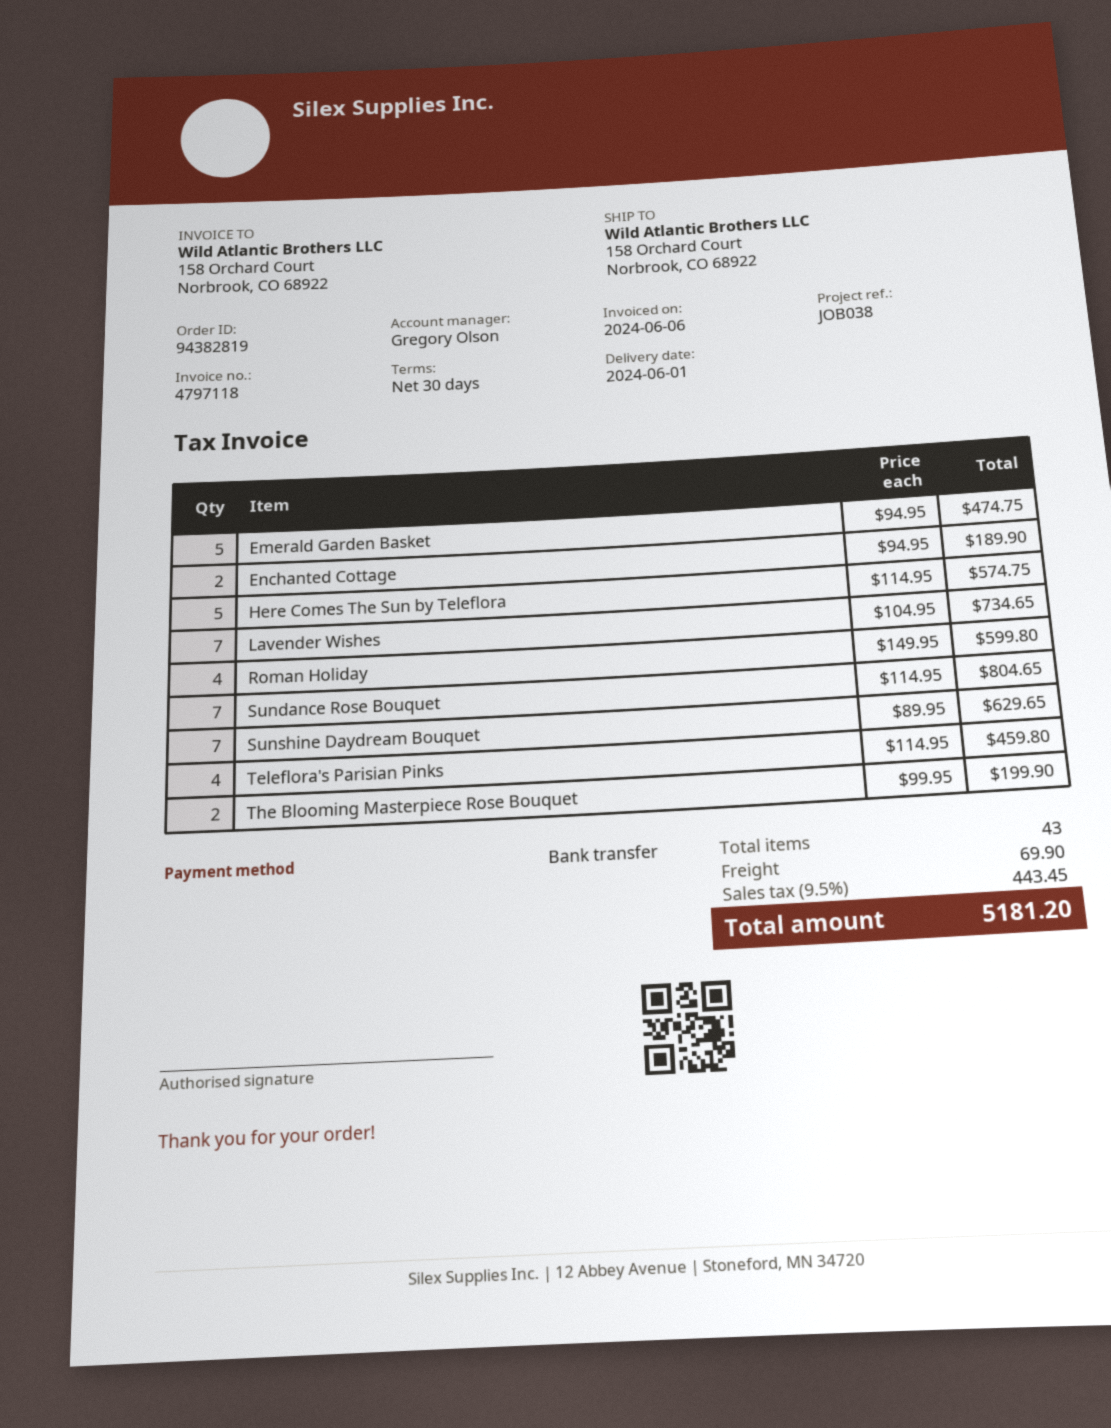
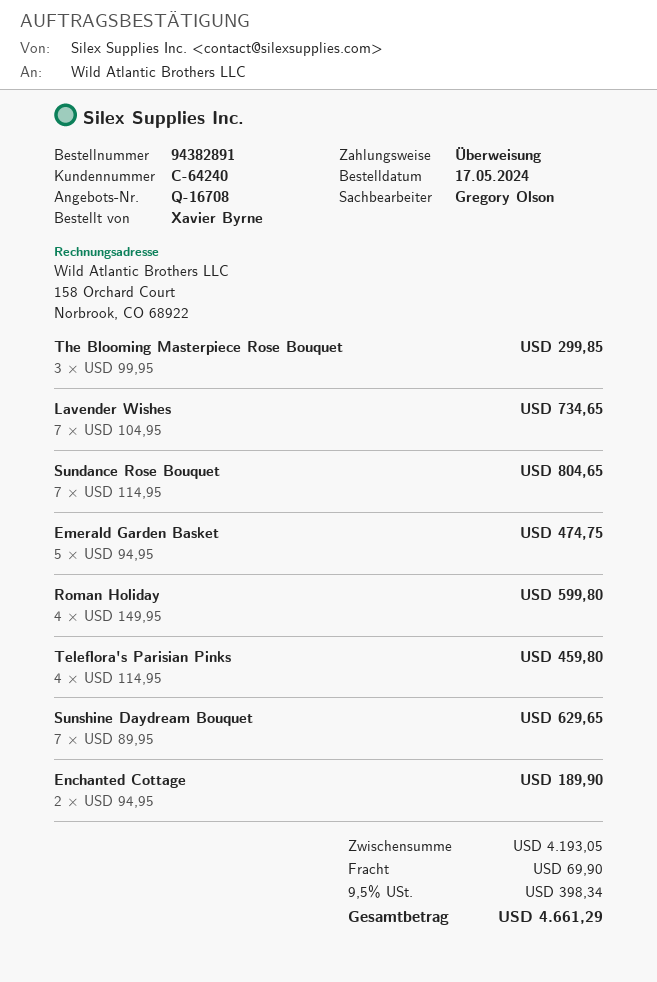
order number: 94382819 -> 94382891
Here Comes The Sun by Teleflora: 5 x 114.95 = 574.75 -> none
The Blooming Masterpiece Rose Bouquet: 2 x 99.95 = 199.90 -> 3 x 99.95 = 299.85
tax: 9.5% = 443.45 -> 9.5% = 398.34
total: 5181.20 -> 4661.29

